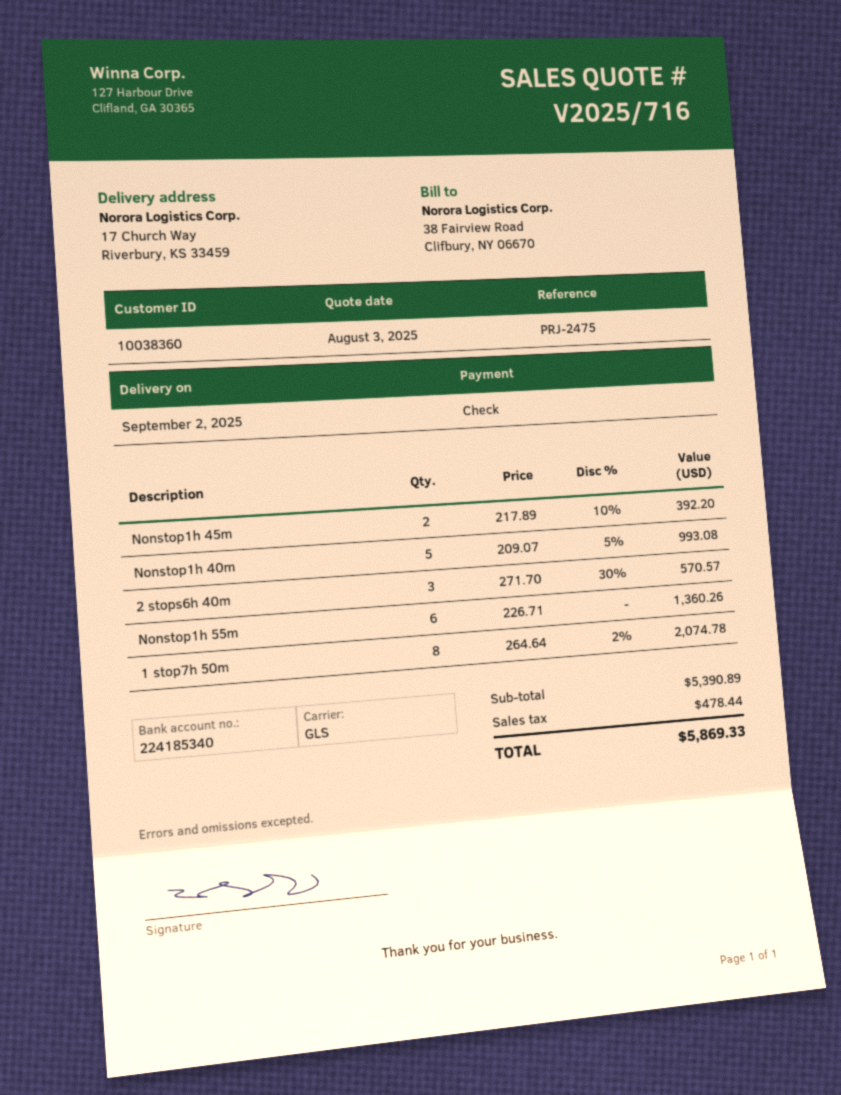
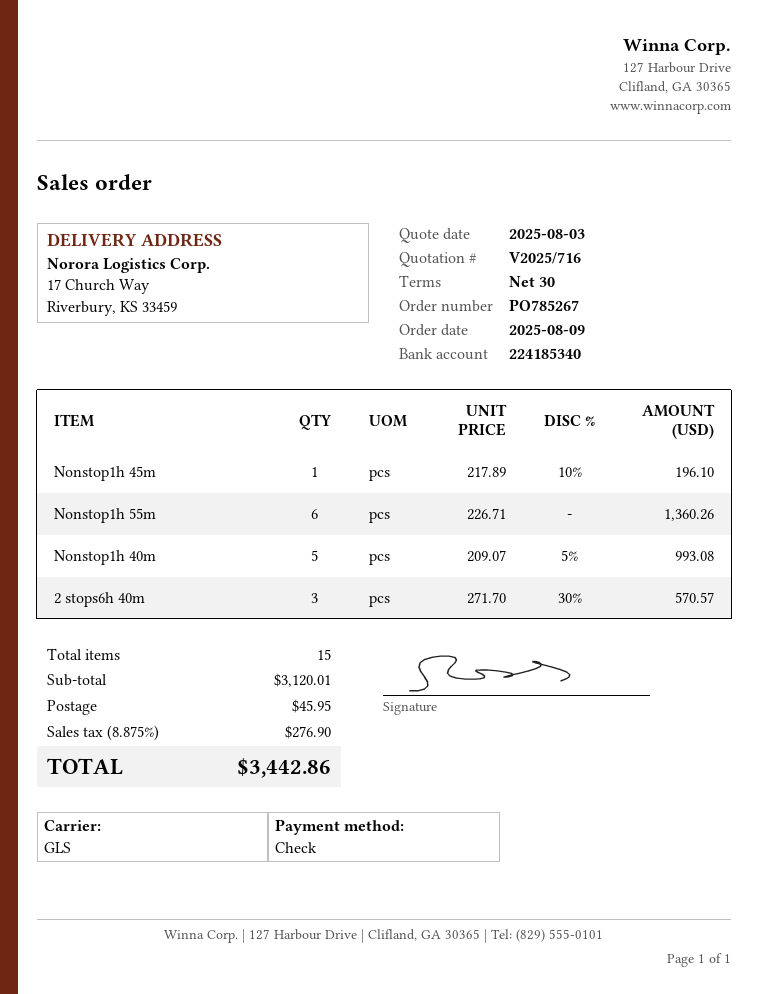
Nonstop1h 45m: 2 x 217.89 - 10% = 392.20 -> 1 x 217.89 - 10% = 196.10
1 stop7h 50m: 8 x 264.64 - 2% = 2074.78 -> none
subtotal: 5390.89 -> 3120.01
shipping: none -> 45.95
tax: 478.44 -> 276.90
total: 5869.33 -> 3442.86

